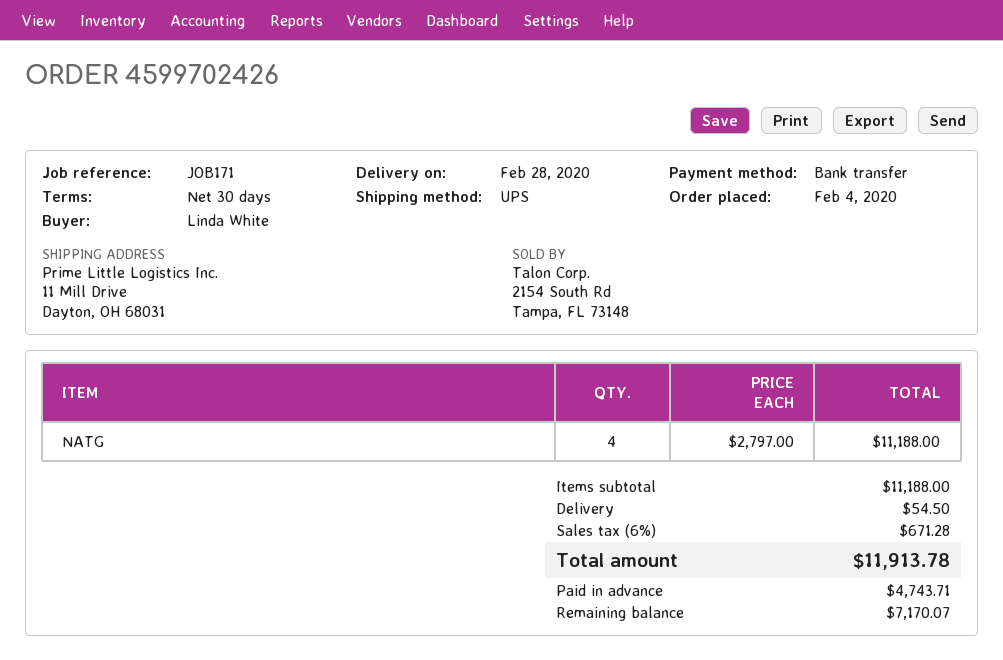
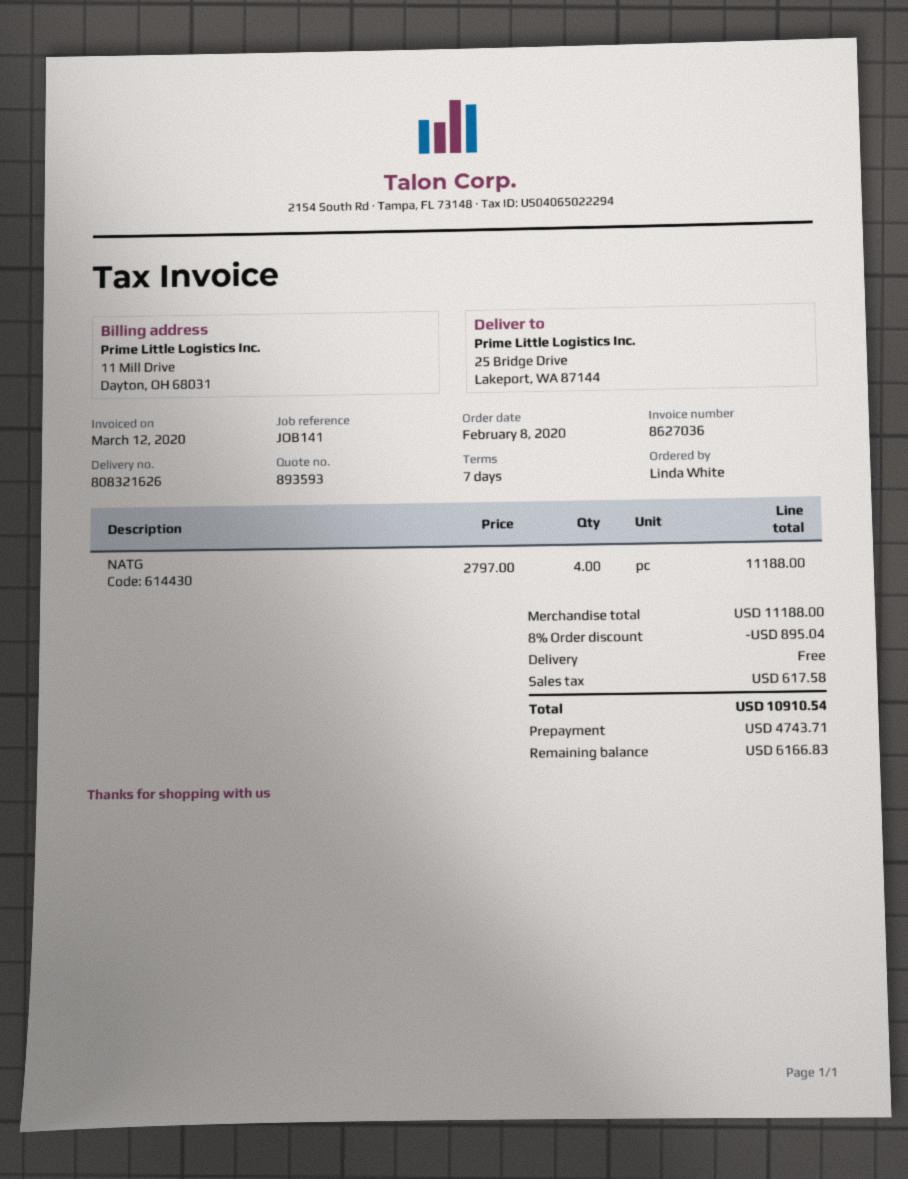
order date: 2020-02-04 -> 2020-02-08
payment terms: 30 days -> 7 days
reference: JOB171 -> JOB141
ship to: 11 Mill Drive, Dayton, OH 68031 -> 25 Bridge Drive, Lakeport, WA 87144
discount: none -> 8% = 895.04
shipping: 54.50 -> 0.00
tax: 671.28 -> 617.58
total: 11913.78 -> 10910.54
balance: 7170.07 -> 6166.83

